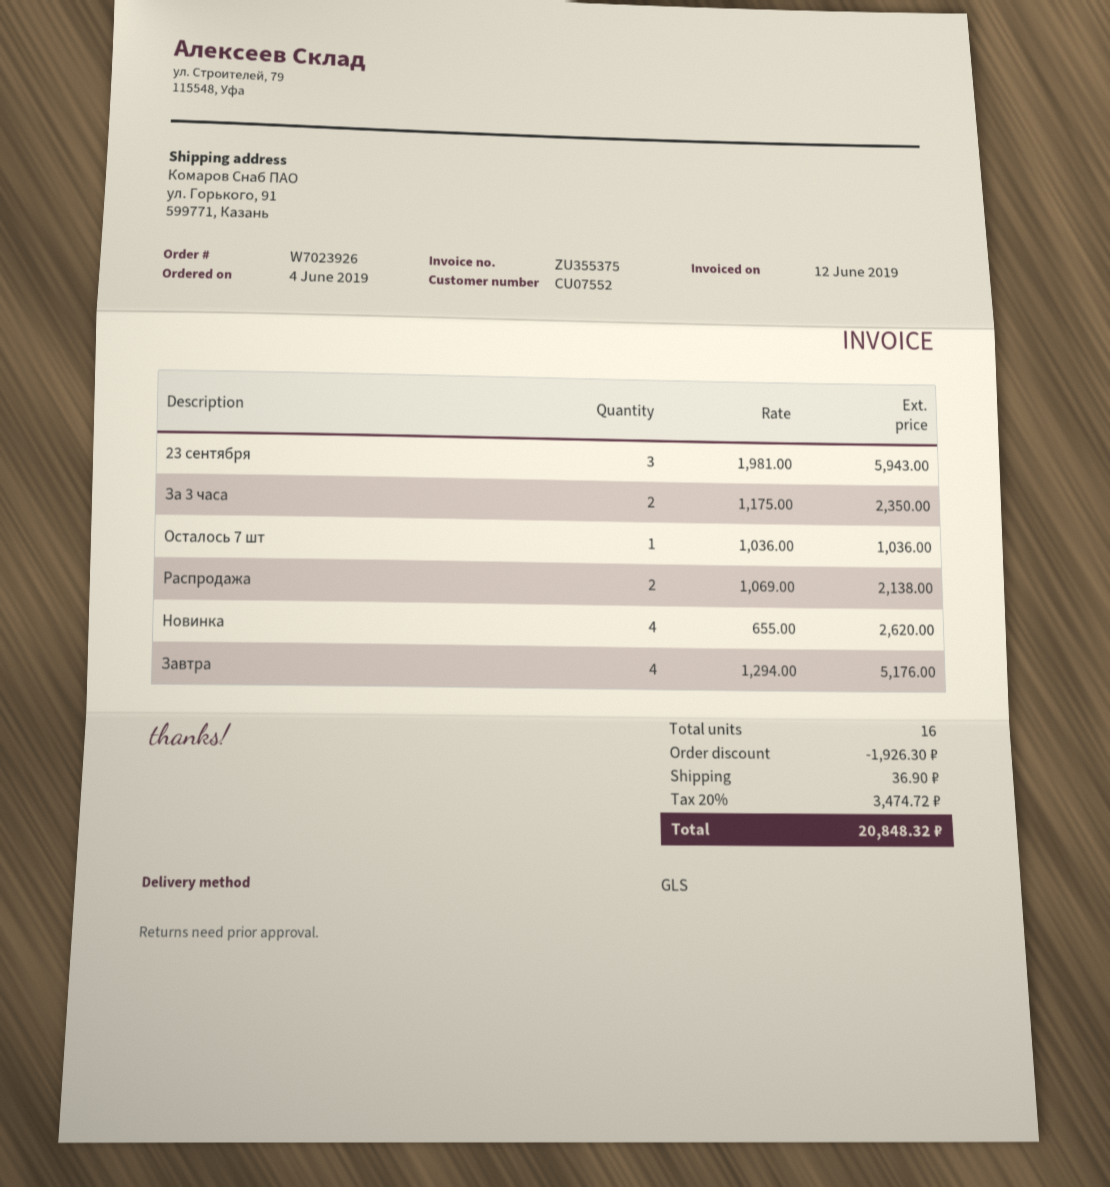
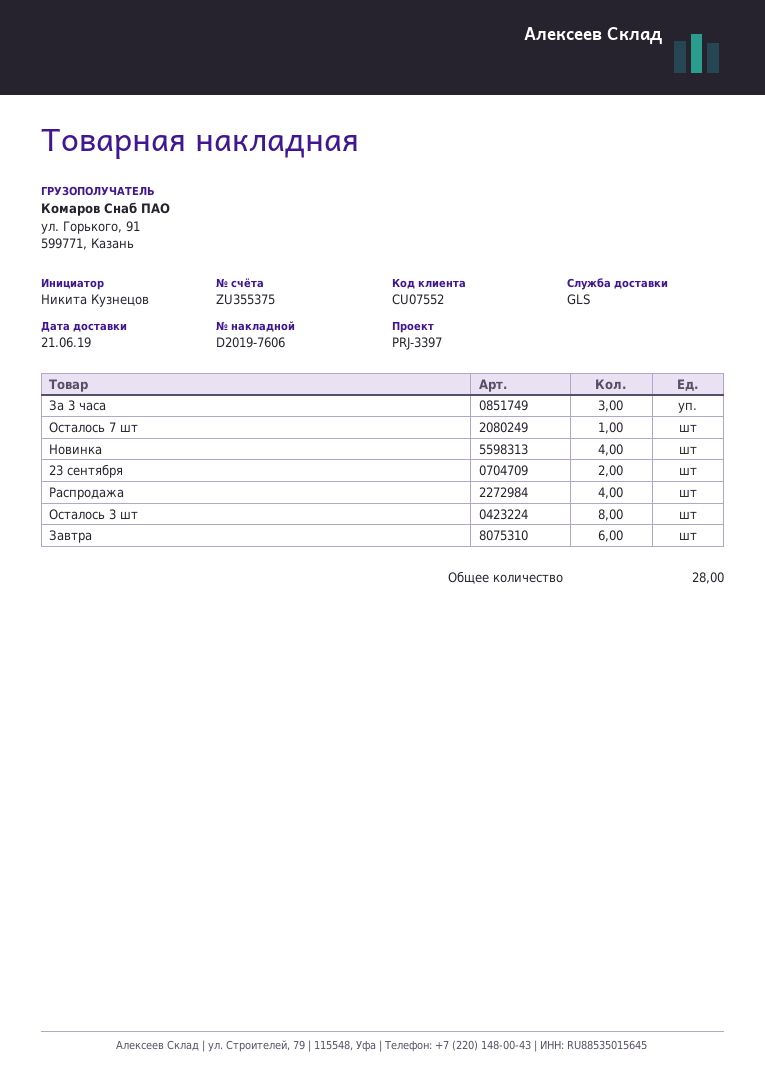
23 сентября: 3 -> 2
За 3 часа: 2 -> 3
Распродажа: 2 -> 4
Завтра: 4 -> 6
Осталось 3 шт: none -> 8
total quantity: 16 -> 28

